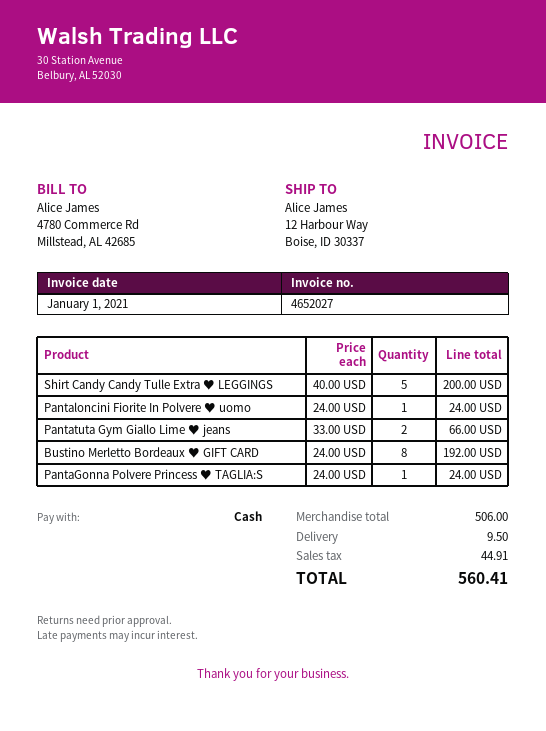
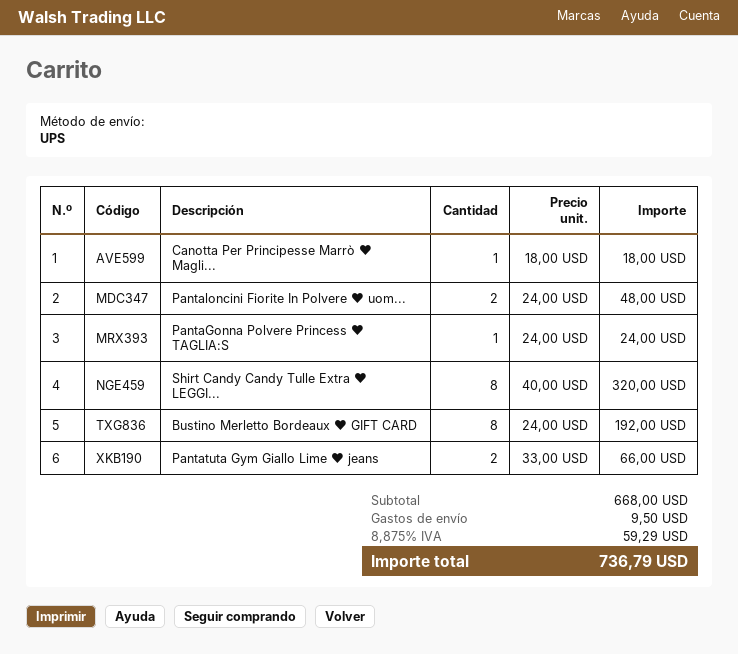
Shirt Candy Candy Tulle Extra ♥ LEGGINGS: 5 x 40.00 = 200.00 -> 8 x 40.00 = 320.00
Pantaloncini Fiorite In Polvere ♥ uomo: 1 x 24.00 = 24.00 -> 2 x 24.00 = 48.00
Canotta Per Principesse Marrò ♥ Magli...: none -> 1 x 18.00 = 18.00
subtotal: 506.00 -> 668.00
tax: 44.91 -> 59.29
total: 560.41 -> 736.79

